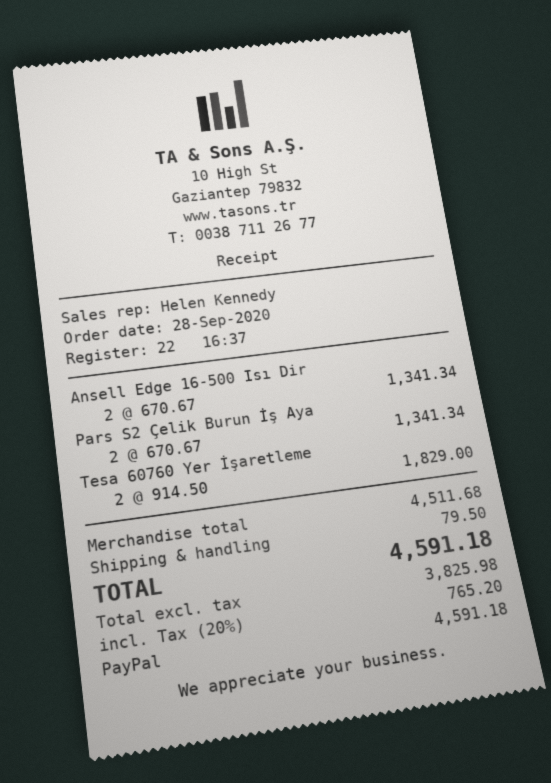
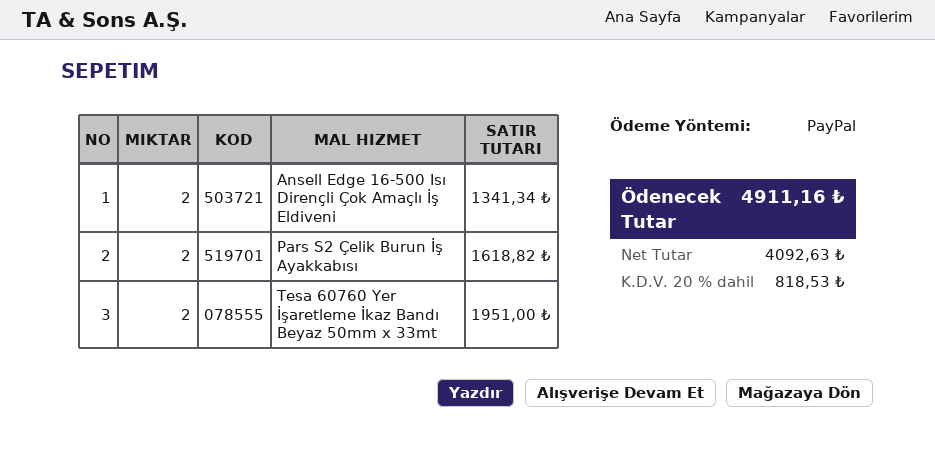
Pars S2 Çelik Burun İş Aya: 2 for 1341.34 -> 2 for 1618.82
Tesa 60760 Yer İşaretleme: 2 for 1829.00 -> 2 for 1951.00
shipping: 79.50 -> none
net: 3825.98 -> 4092.63
tax: 20% = 765.20 -> 20% = 818.53
total: 4591.18 -> 4911.16

